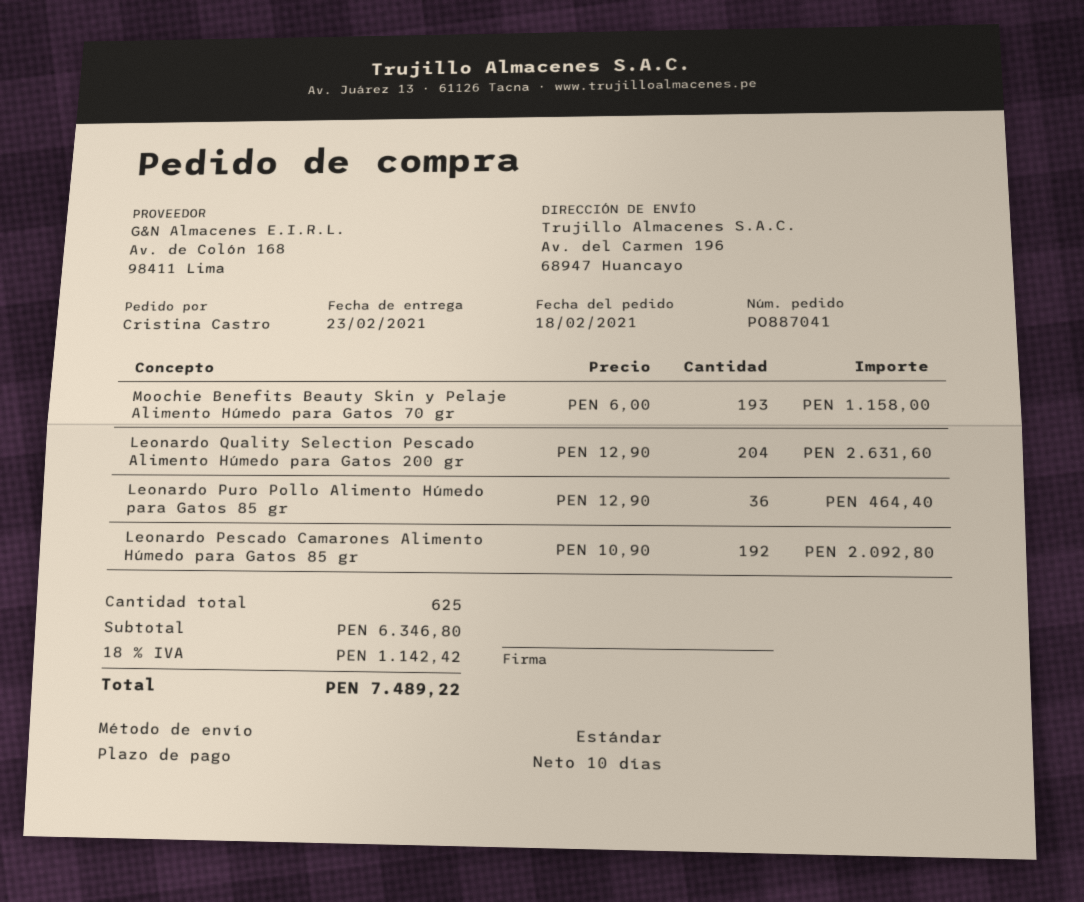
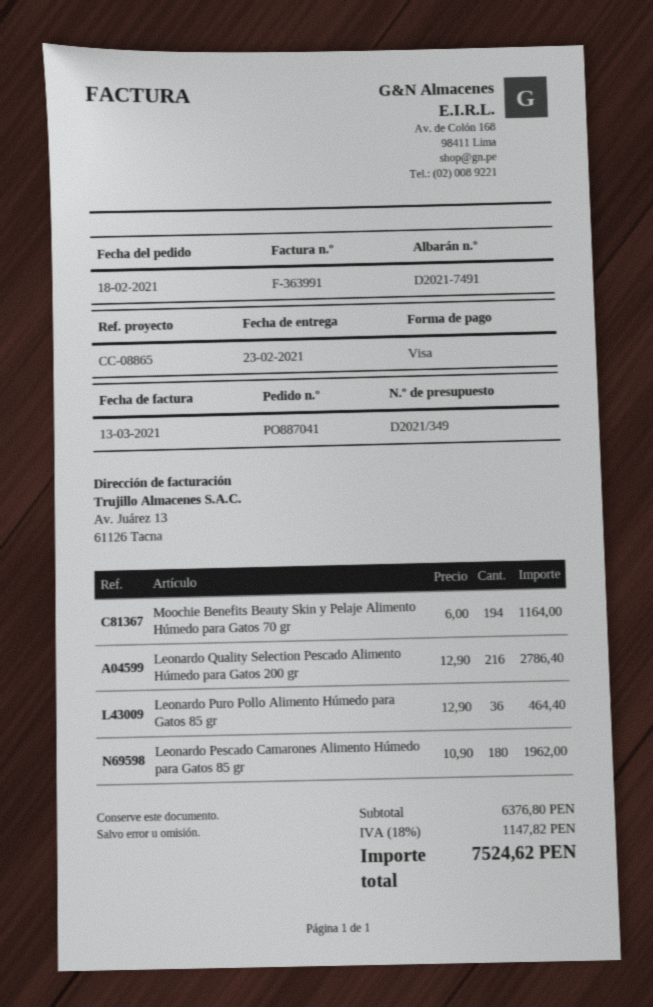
Moochie Benefits Beauty Skin y Pelaje Alimento Húmedo para Gatos 70 gr: 193 x 6.00 = 1158.00 -> 194 x 6.00 = 1164.00
Leonardo Quality Selection Pescado Alimento Húmedo para Gatos 200 gr: 204 x 12.90 = 2631.60 -> 216 x 12.90 = 2786.40
Leonardo Pescado Camarones Alimento Húmedo para Gatos 85 gr: 192 x 10.90 = 2092.80 -> 180 x 10.90 = 1962.00
subtotal: 6346.80 -> 6376.80
tax: 18% = 1142.42 -> 18% = 1147.82
total: 7489.22 -> 7524.62

